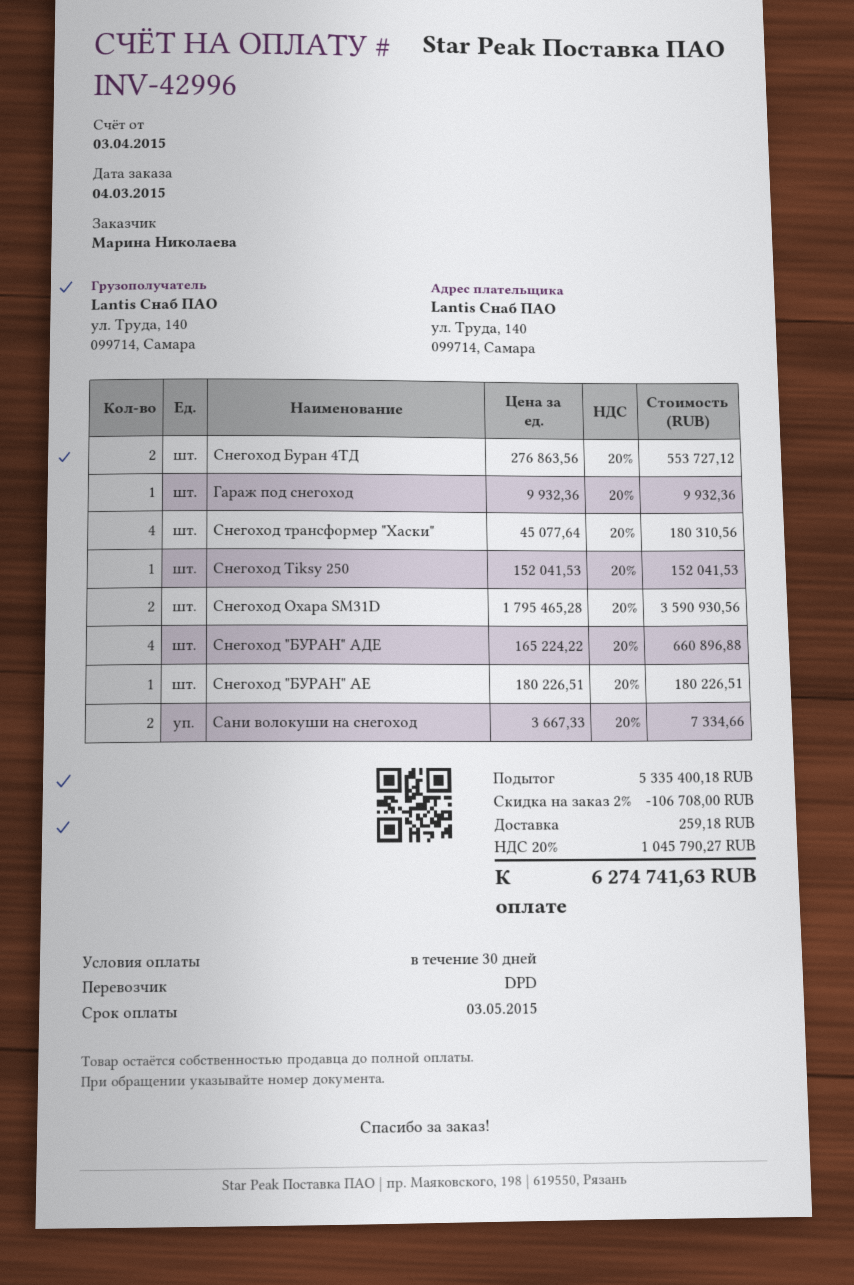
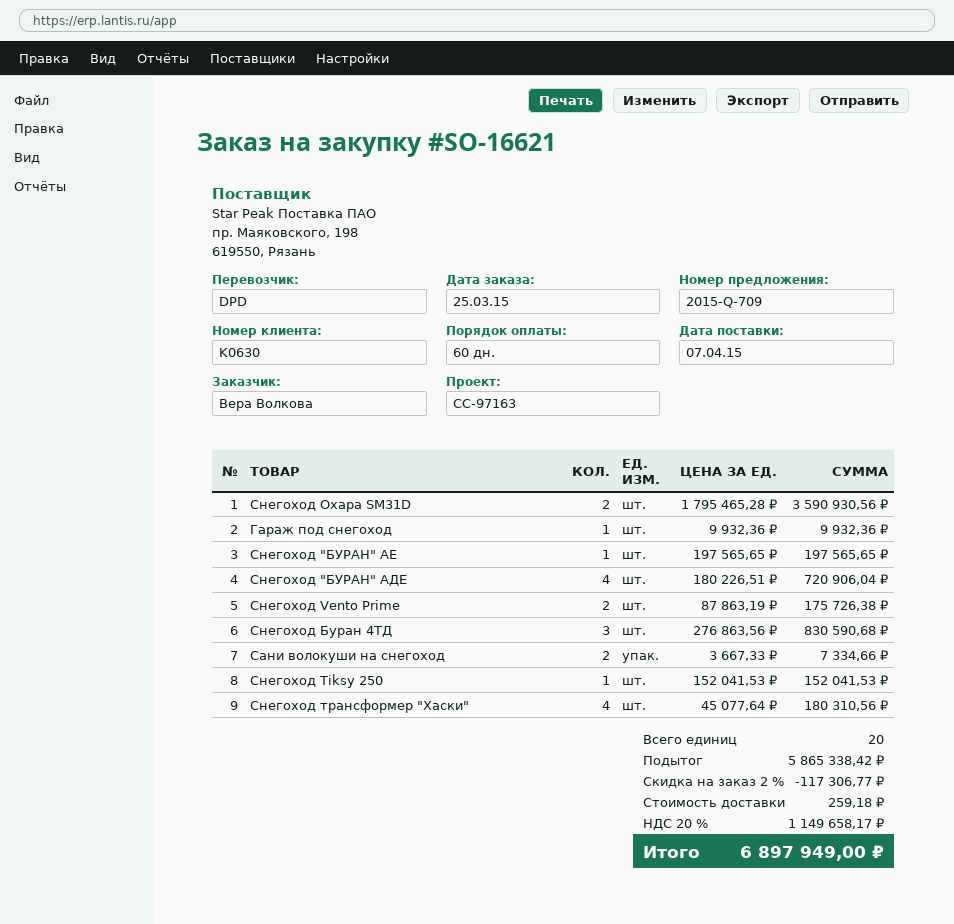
order date: 2015-03-04 -> 2015-03-25
payment terms: 30 days -> 60 days
ordered by: Марина Николаева -> Вера Волкова
Снегоход Буран 4ТД: 2 x 276863.56 = 553727.12 -> 3 x 276863.56 = 830590.68
Снегоход "БУРАН" АДЕ: 4 x 165224.22 = 660896.88 -> 4 x 180226.51 = 720906.04
Снегоход "БУРАН" АЕ: 1 x 180226.51 = 180226.51 -> 1 x 197565.65 = 197565.65
Снегоход Vento Prime: none -> 2 x 87863.19 = 175726.38
subtotal: 5335400.18 -> 5865338.42
discount: 2% = 106708.00 -> 2% = 117306.77
tax: 20% = 1045790.27 -> 20% = 1149658.17
total: 6274741.63 -> 6897949.00

